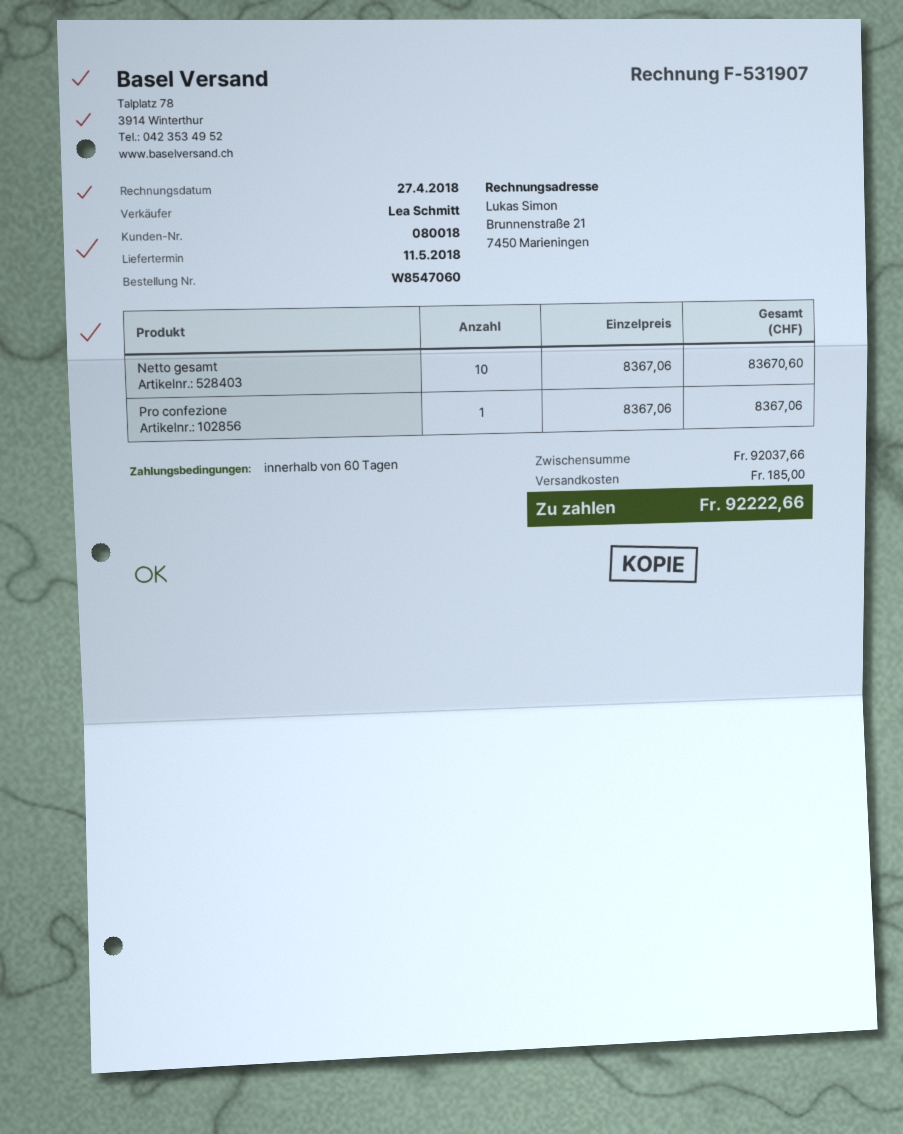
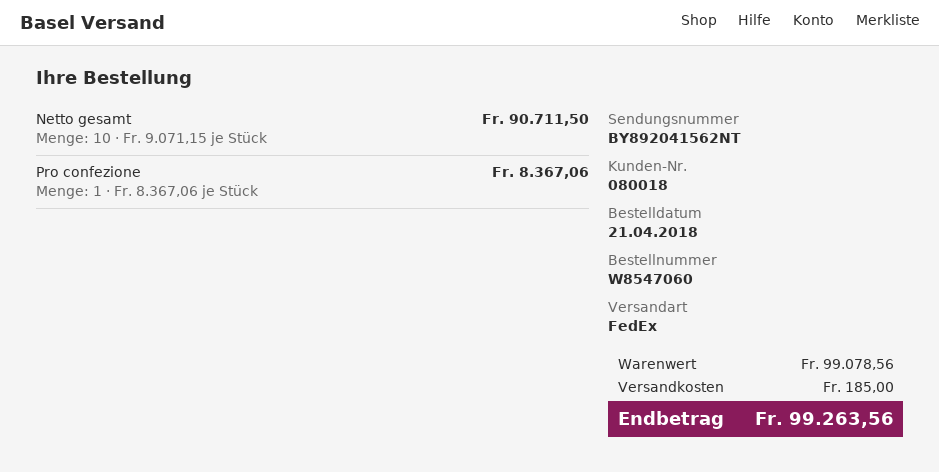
Netto gesamt: 10 x 8367.06 = 83670.60 -> 10 x 9071.15 = 90711.50
subtotal: 92037.66 -> 99078.56
total: 92222.66 -> 99263.56

